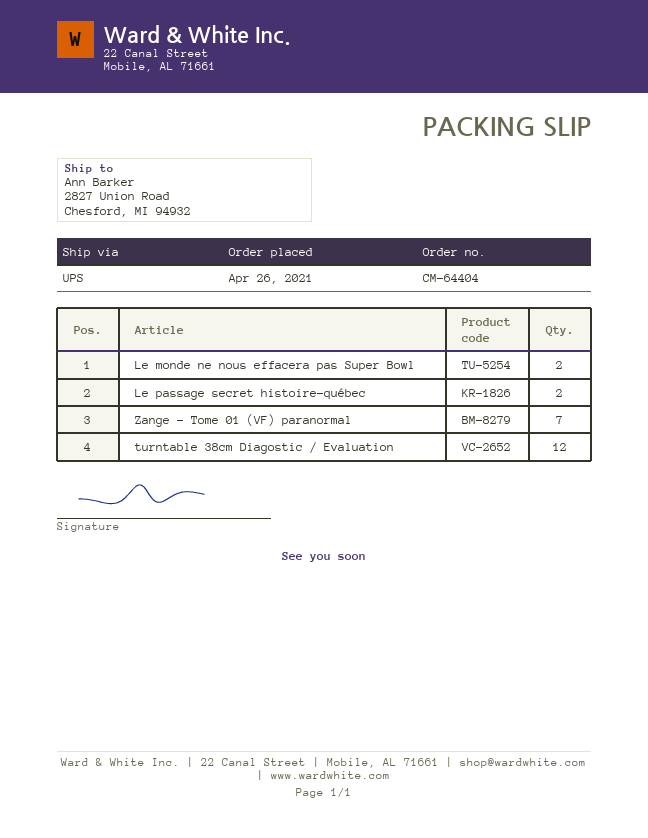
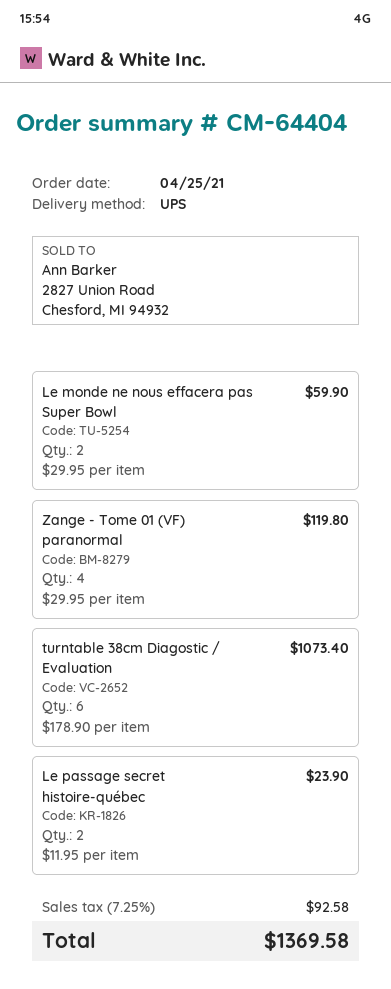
order date: 2021-04-26 -> 2021-04-25
Zange - Tome 01 (VF) paranormal: 7 -> 4
turntable 38cm Diagostic / Evaluation: 12 -> 6

